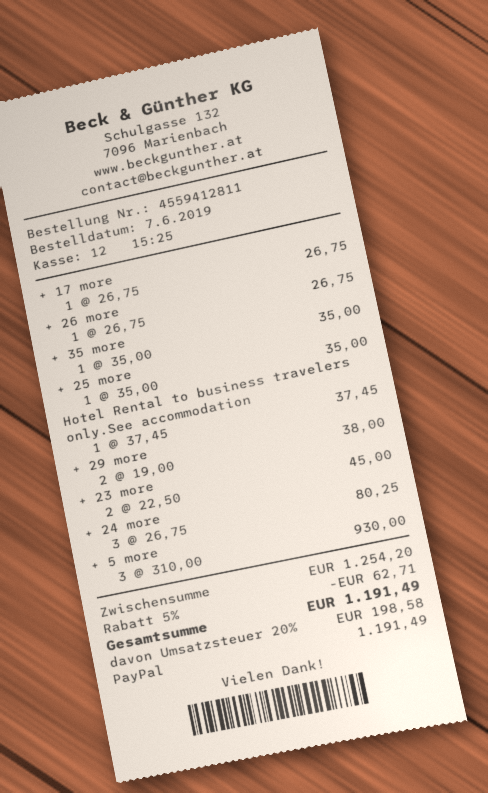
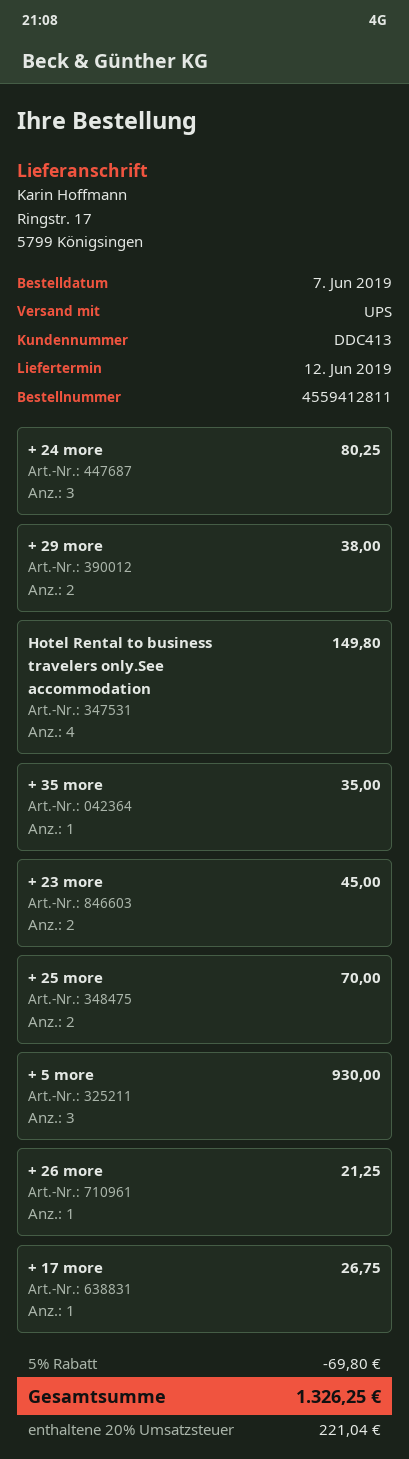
+ 26 more: 1 for 26.75 -> 1 for 21.25
+ 25 more: 1 for 35.00 -> 2 for 70.00
Hotel Rental to business travelers only.See accommodation: 1 for 37.45 -> 4 for 149.80
discount: 5% = 62.71 -> 5% = 69.80
tax: 20% = 198.58 -> 20% = 221.04
total: 1191.49 -> 1326.25

